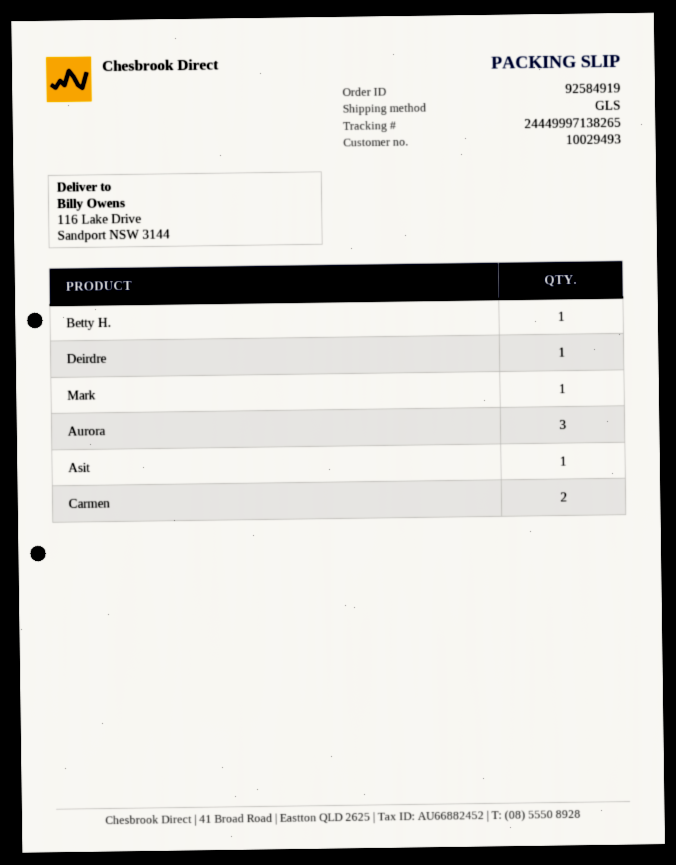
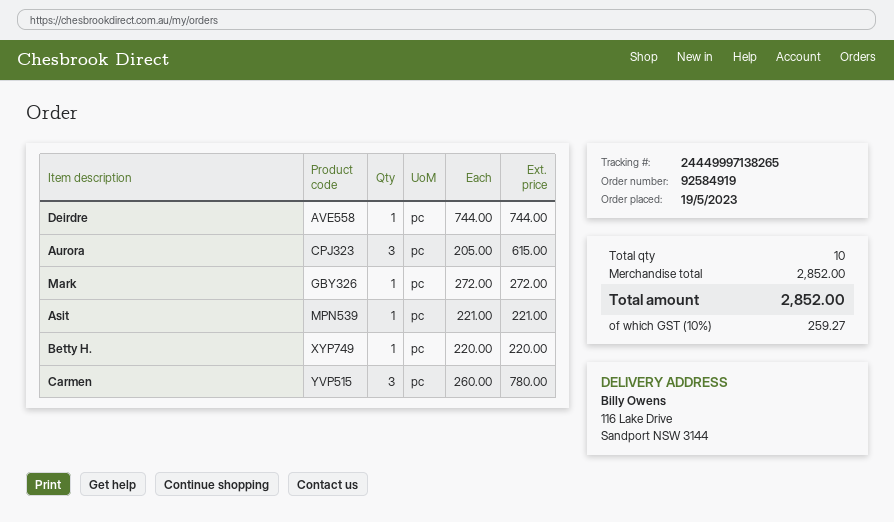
Carmen: 2 -> 3

